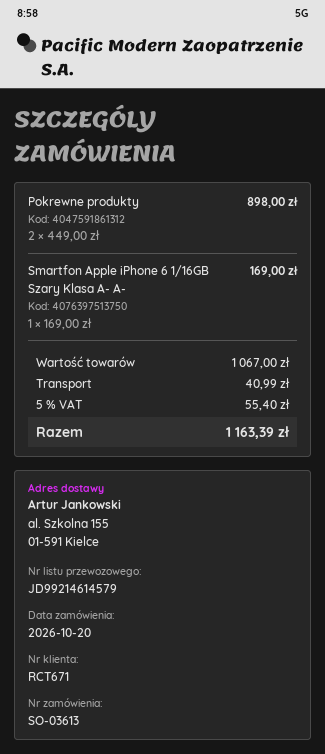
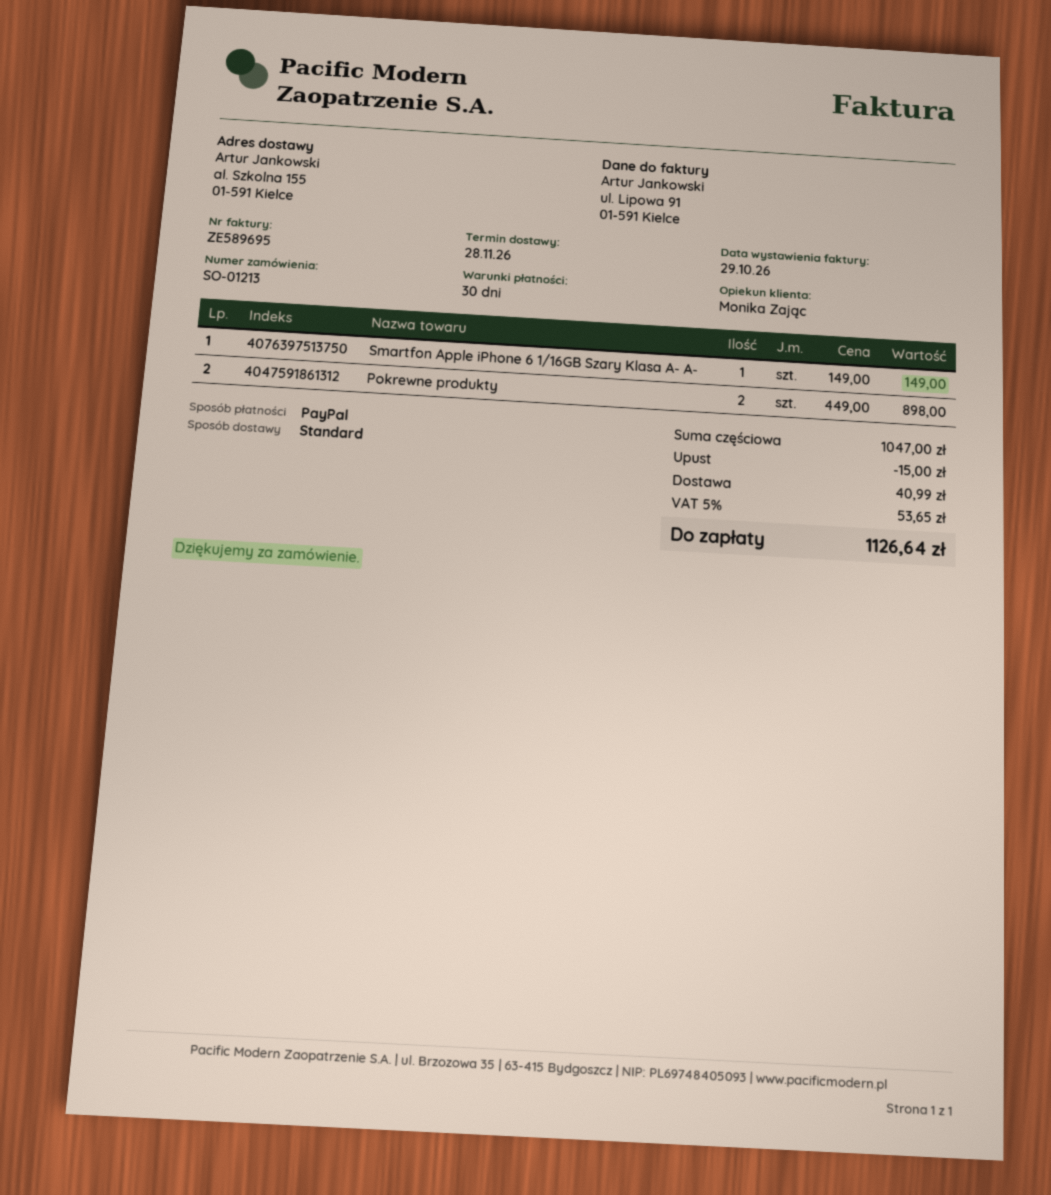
order number: SO-03613 -> SO-01213
Smartfon Apple iPhone 6 1/16GB Szary Klasa A- A-: 1 x 169.00 = 169.00 -> 1 x 149.00 = 149.00
subtotal: 1067.00 -> 1047.00
discount: none -> 15.00
tax: 5% = 55.40 -> 5% = 53.65
total: 1163.39 -> 1126.64

